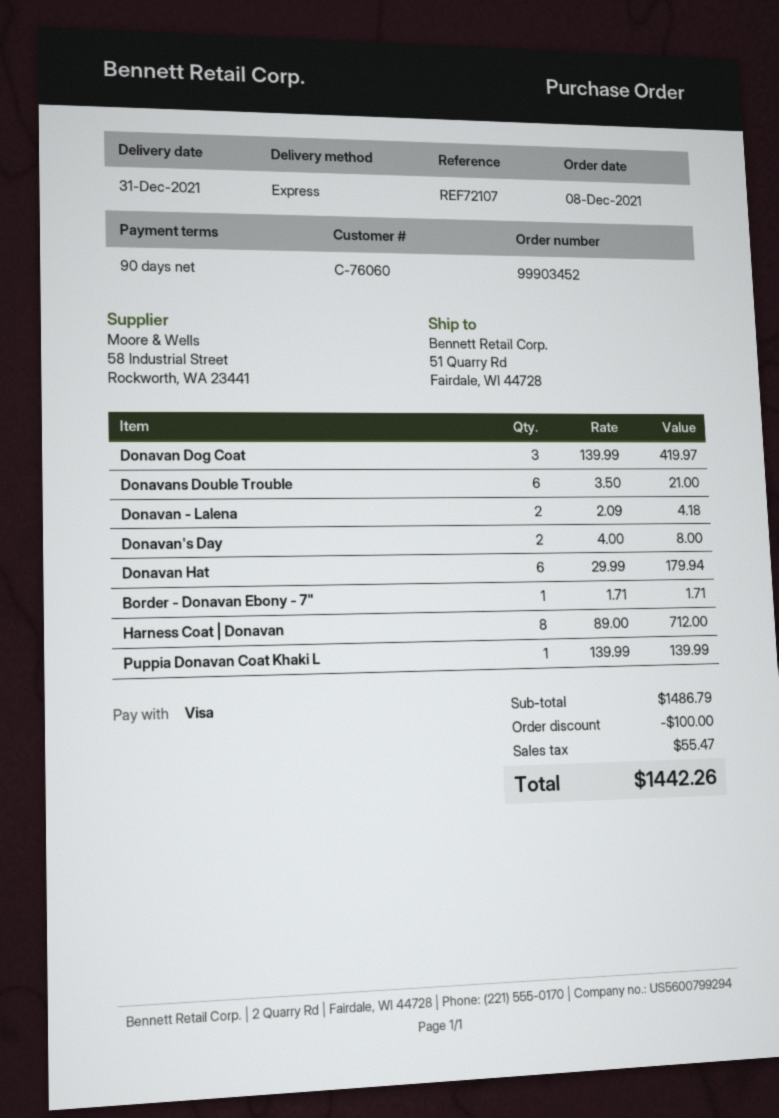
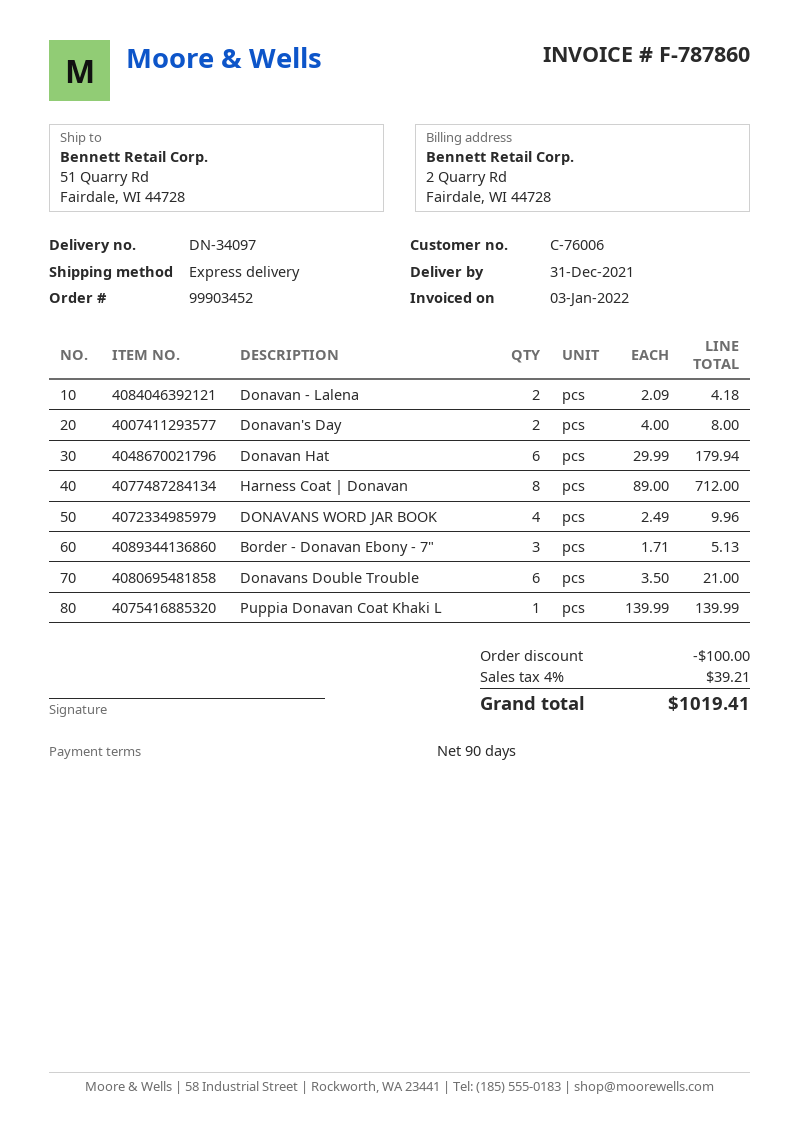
customer number: C-76060 -> C-76006
Donavan Dog Coat: 3 x 139.99 = 419.97 -> none
Border - Donavan Ebony - 7": 1 x 1.71 = 1.71 -> 3 x 1.71 = 5.13
DONAVANS WORD JAR BOOK: none -> 4 x 2.49 = 9.96
tax: 55.47 -> 39.21
total: 1442.26 -> 1019.41

